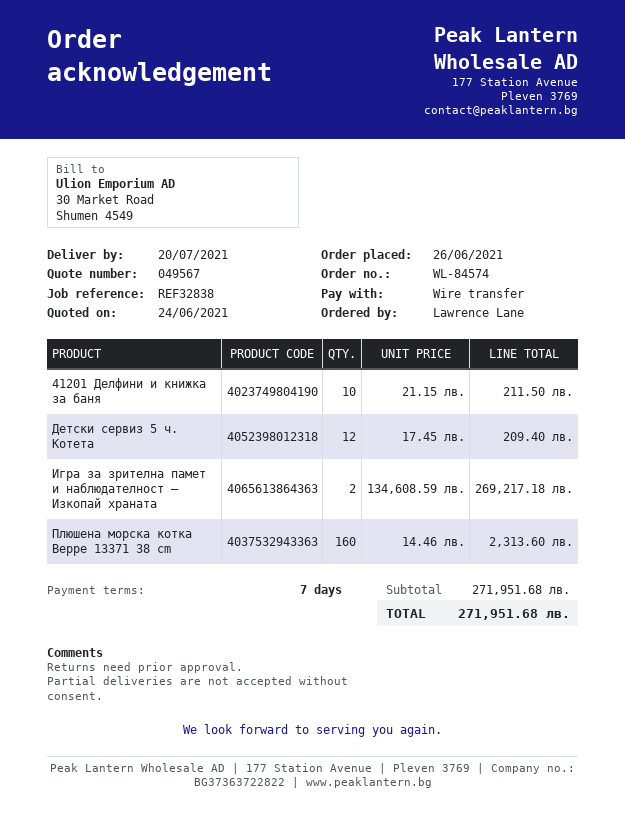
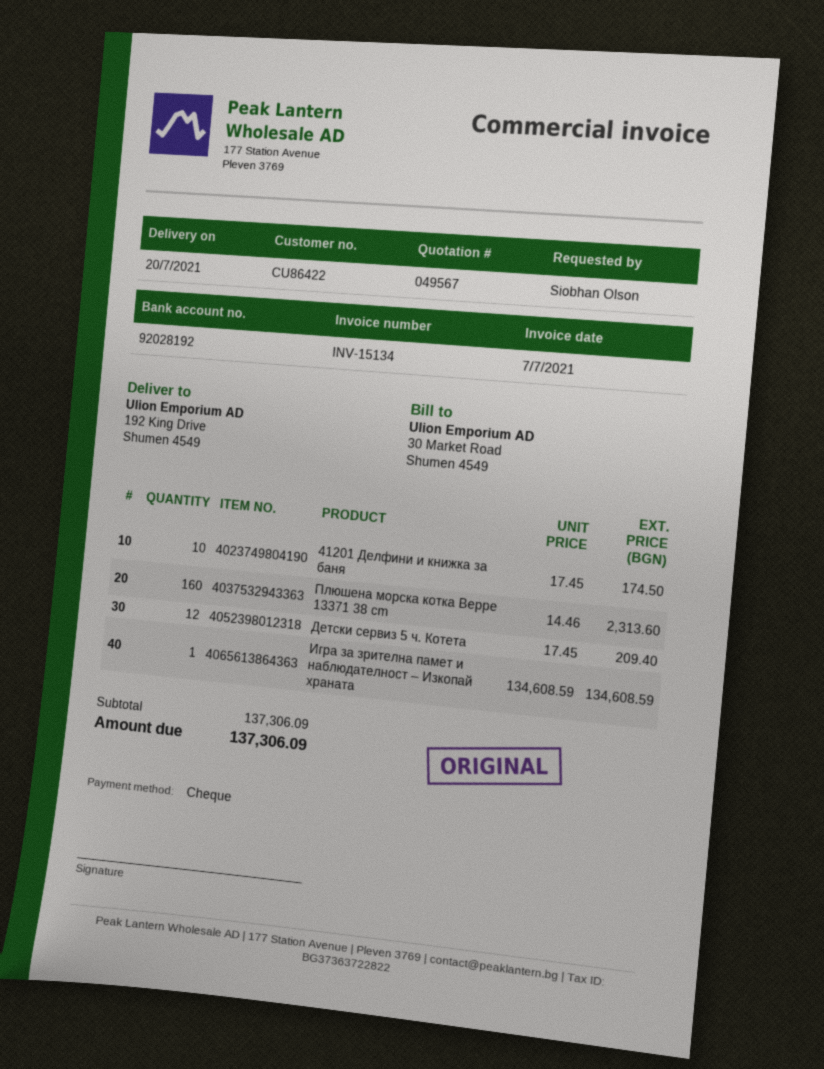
ordered by: Lawrence Lane -> Siobhan Olson
payment method: bank transfer -> cheque
41201 Делфини и книжка за баня: 10 x 21.15 = 211.50 -> 10 x 17.45 = 174.50
Игра за зрителна памет и наблюдателност – Изкопай храната: 2 x 134608.59 = 269217.18 -> 1 x 134608.59 = 134608.59
subtotal: 271951.68 -> 137306.09
total: 271951.68 -> 137306.09

